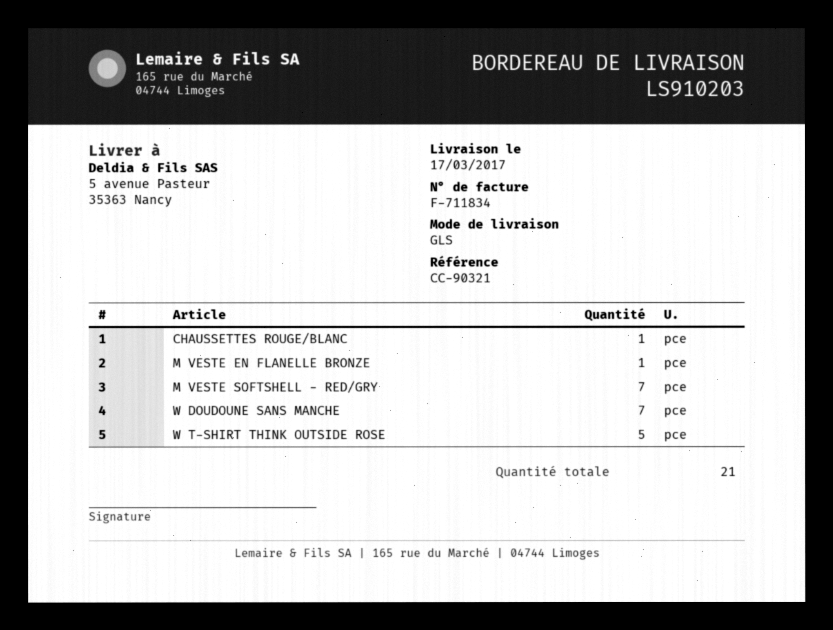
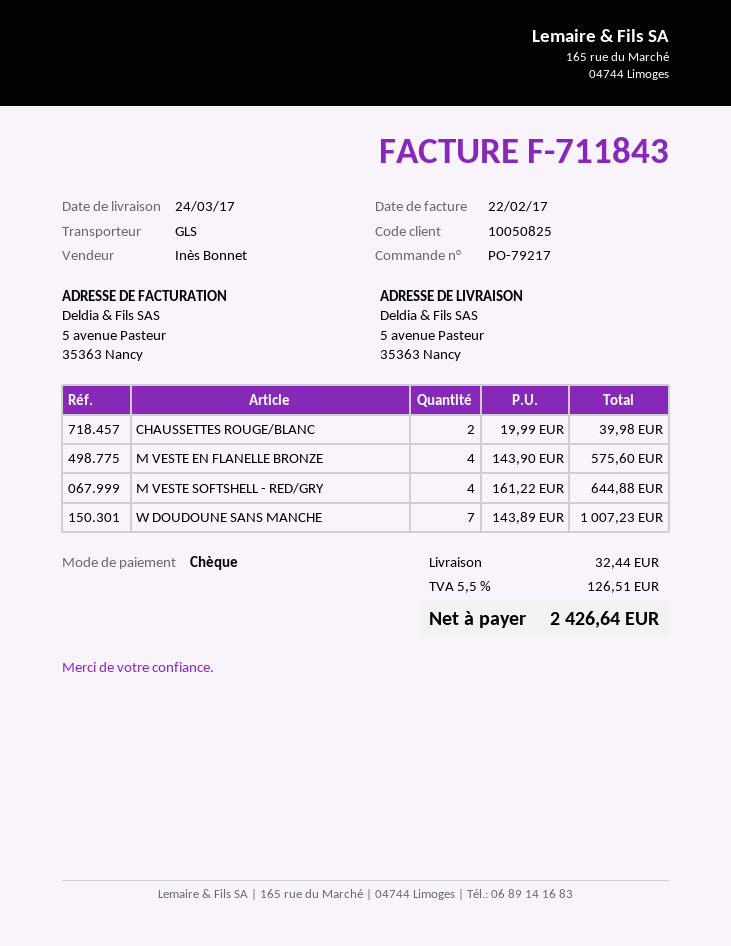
delivery date: 2017-03-17 -> 2017-03-24
invoice number: F-711834 -> F-711843
CHAUSSETTES ROUGE/BLANC: 1 -> 2
M VESTE EN FLANELLE BRONZE: 1 -> 4
M VESTE SOFTSHELL - RED/GRY: 7 -> 4
W T-SHIRT THINK OUTSIDE ROSE: 5 -> none

